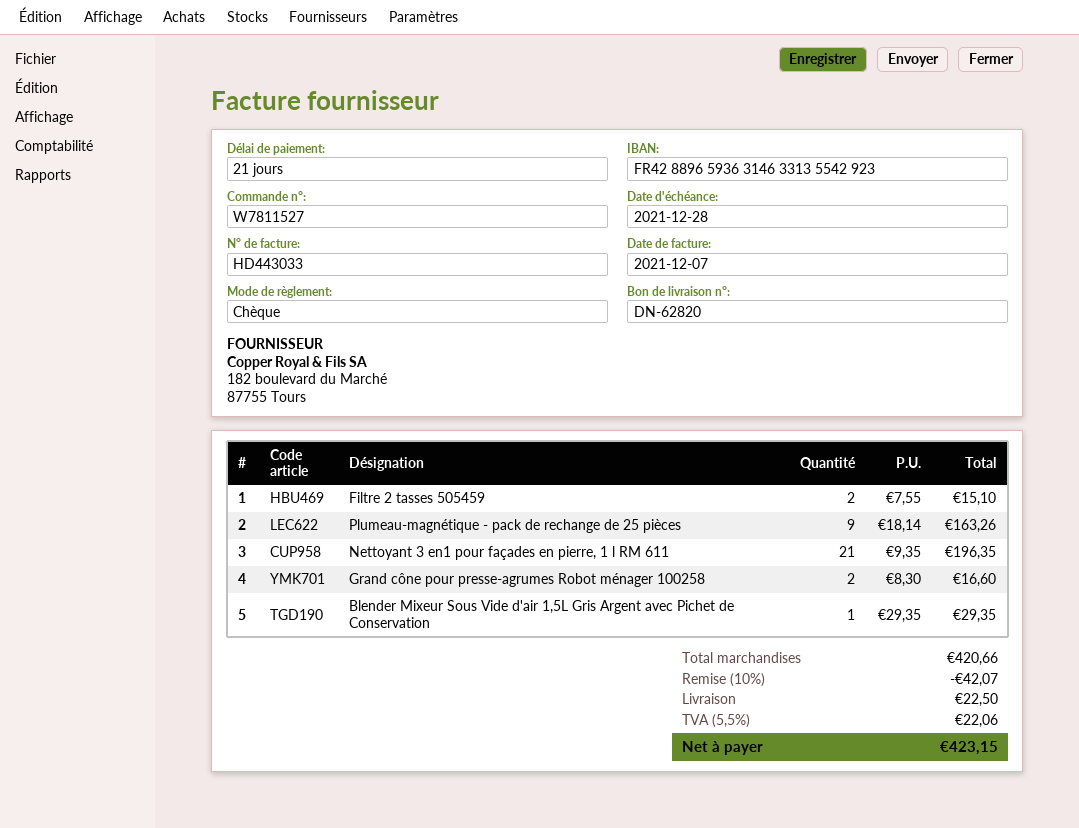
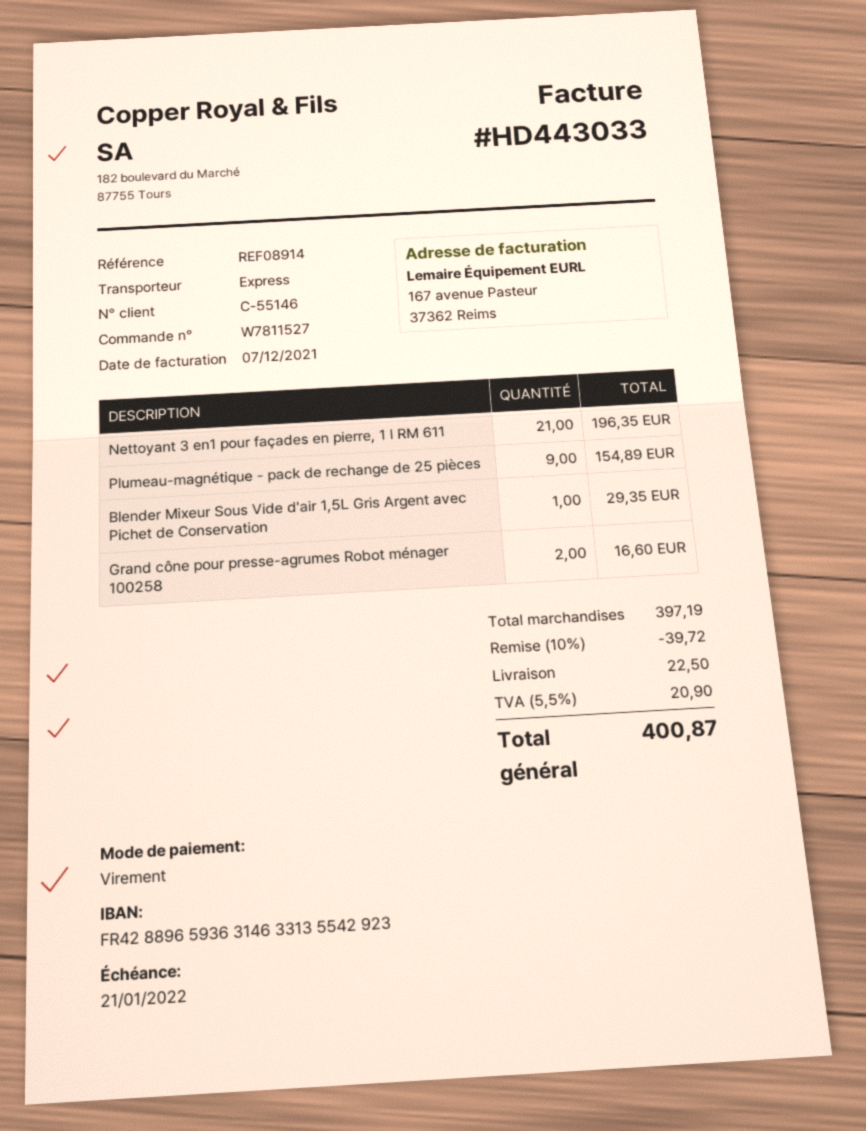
due date: 2021-12-28 -> 2022-01-21
payment method: cheque -> bank transfer
Filtre 2 tasses 505459: 2 for 15.10 -> none
Plumeau-magnétique - pack de rechange de 25 pièces: 9 for 163.26 -> 9 for 154.89
subtotal: 420.66 -> 397.19
discount: 10% = 42.07 -> 10% = 39.72
tax: 5.5% = 22.06 -> 5.5% = 20.90
total: 423.15 -> 400.87

